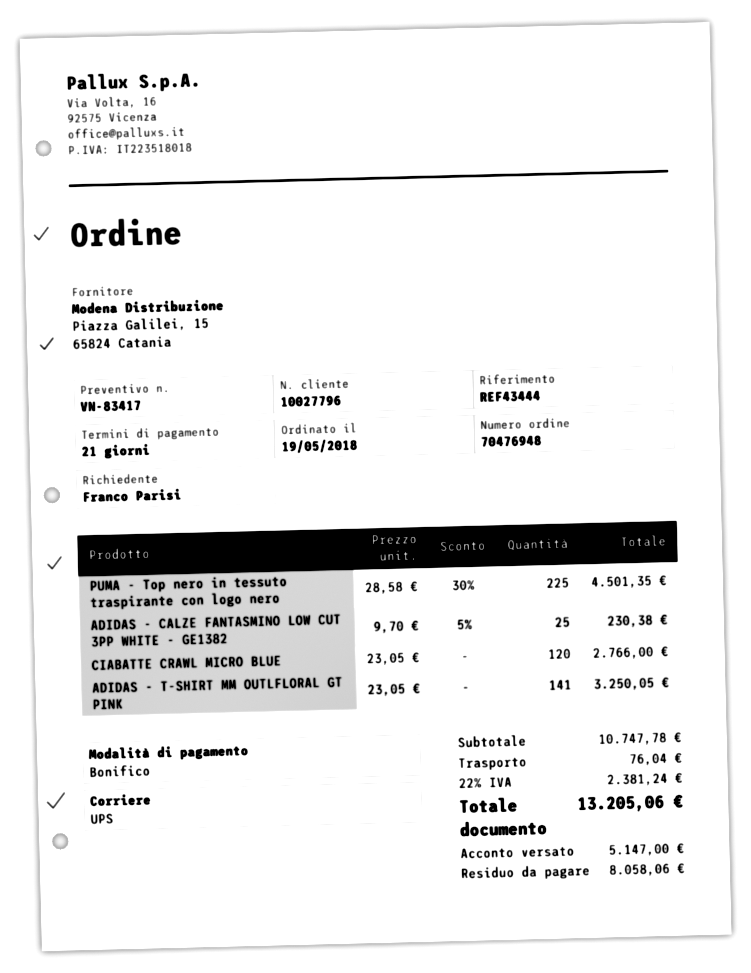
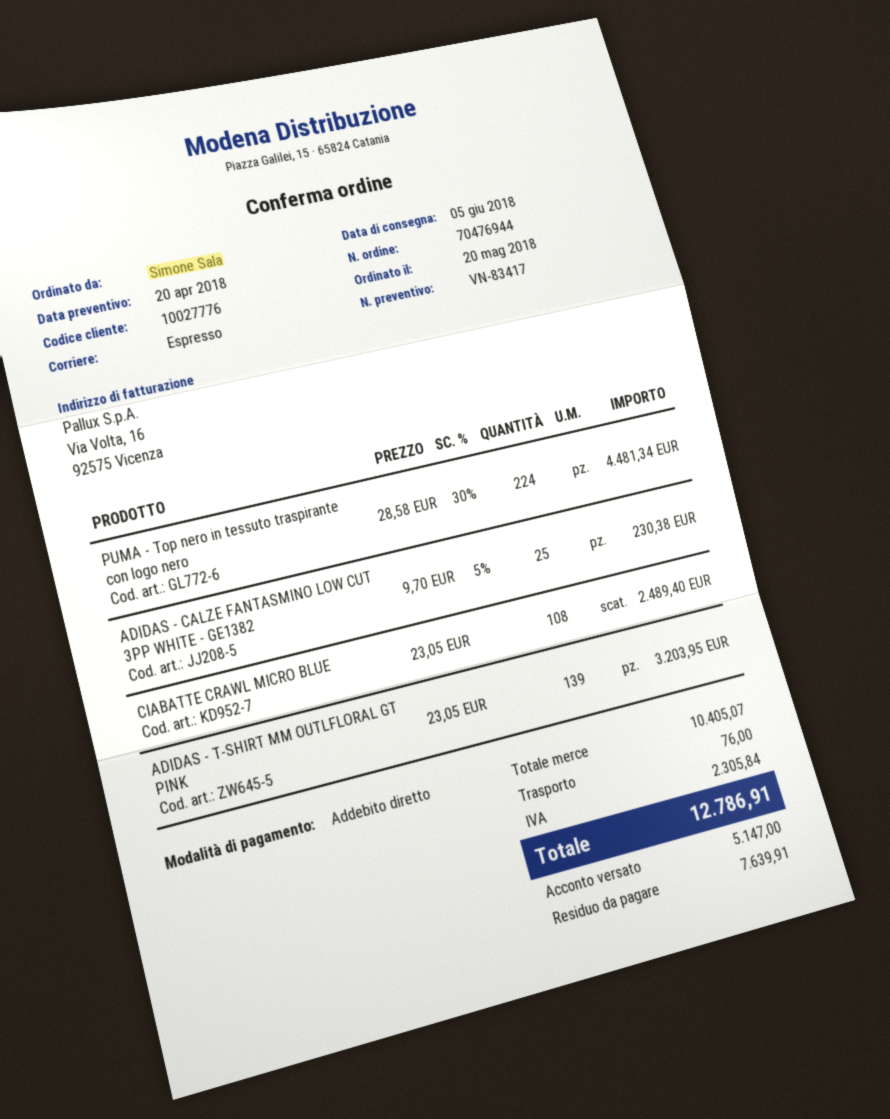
order number: 70476948 -> 70476944
order date: 2018-05-19 -> 2018-05-20
customer number: 10027796 -> 10027776
ordered by: Franco Parisi -> Simone Sala
payment method: bank transfer -> direct debit
shipping method: UPS -> express
PUMA - Top nero in tessuto traspirante con logo nero: 225 x 28.58 - 30% = 4501.35 -> 224 x 28.58 - 30% = 4481.34
CIABATTE CRAWL MICRO BLUE: 120 x 23.05 = 2766.00 -> 108 x 23.05 = 2489.40
ADIDAS - T-SHIRT MM OUTLFLORAL GT PINK: 141 x 23.05 = 3250.05 -> 139 x 23.05 = 3203.95
subtotal: 10747.78 -> 10405.07
shipping: 76.04 -> 76.00
tax: 2381.24 -> 2305.84
total: 13205.06 -> 12786.91
balance: 8058.06 -> 7639.91

